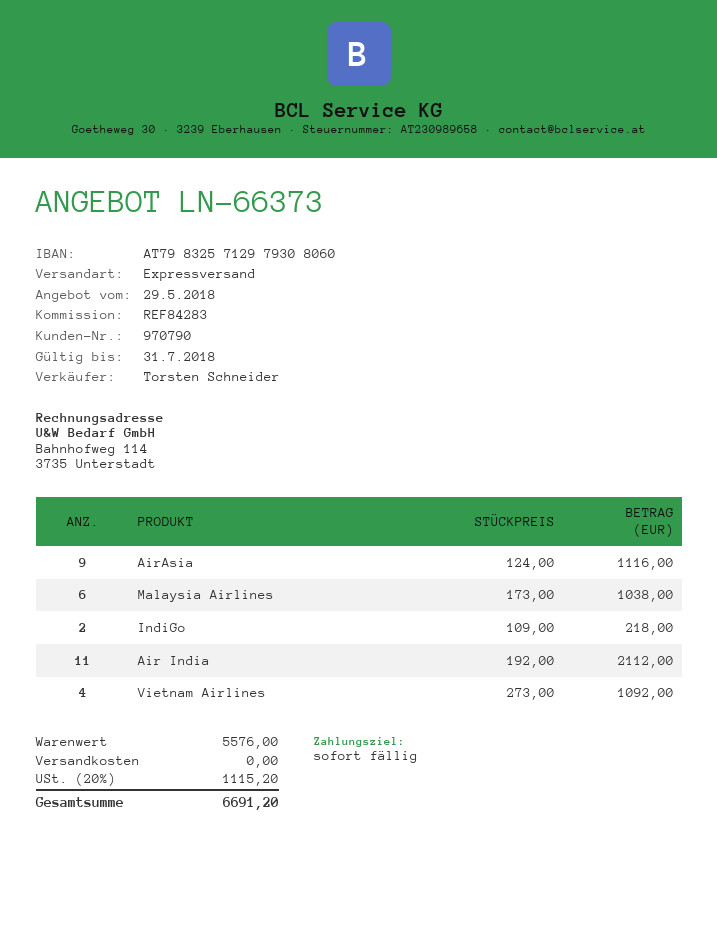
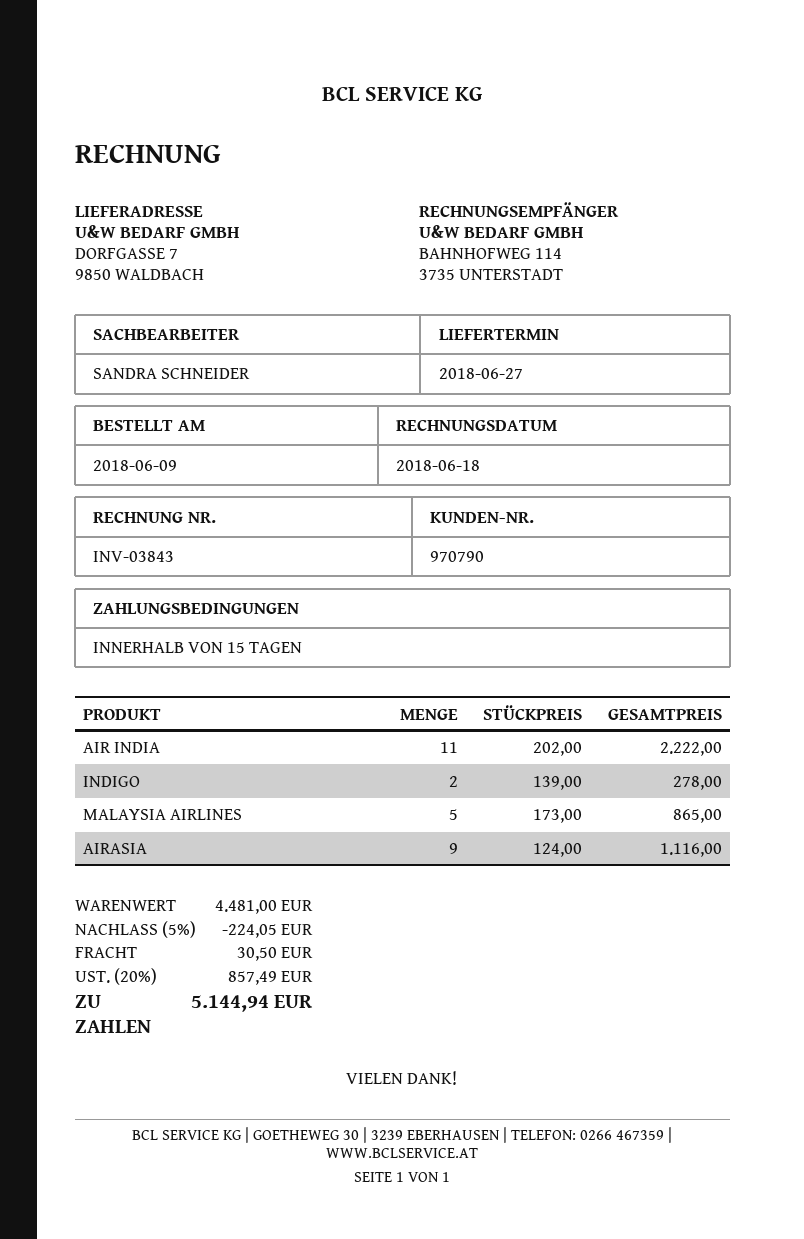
payment terms: on receipt -> 15 days
sales rep: Torsten Schneider -> SANDRA SCHNEIDER
Malaysia Airlines: 6 x 173.00 = 1038.00 -> 5 x 173.00 = 865.00
IndiGo: 2 x 109.00 = 218.00 -> 2 x 139.00 = 278.00
Air India: 11 x 192.00 = 2112.00 -> 11 x 202.00 = 2222.00
Vietnam Airlines: 4 x 273.00 = 1092.00 -> none
subtotal: 5576.00 -> 4481.00
discount: none -> 5% = 224.05
shipping: 0.00 -> 30.50
tax: 20% = 1115.20 -> 20% = 857.49
total: 6691.20 -> 5144.94

